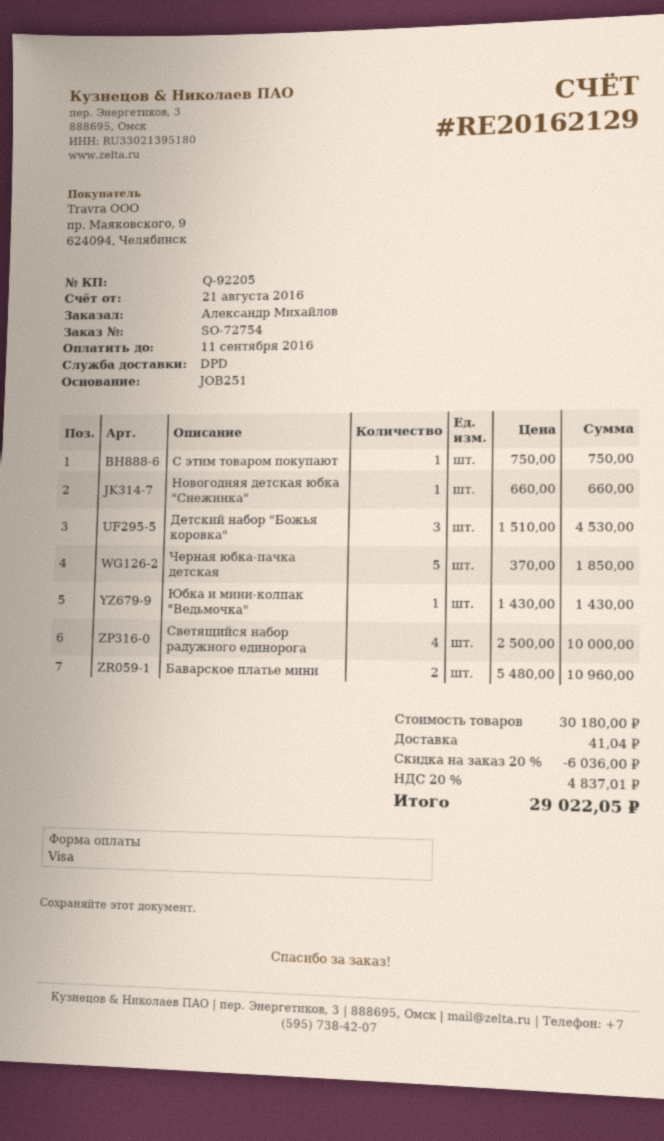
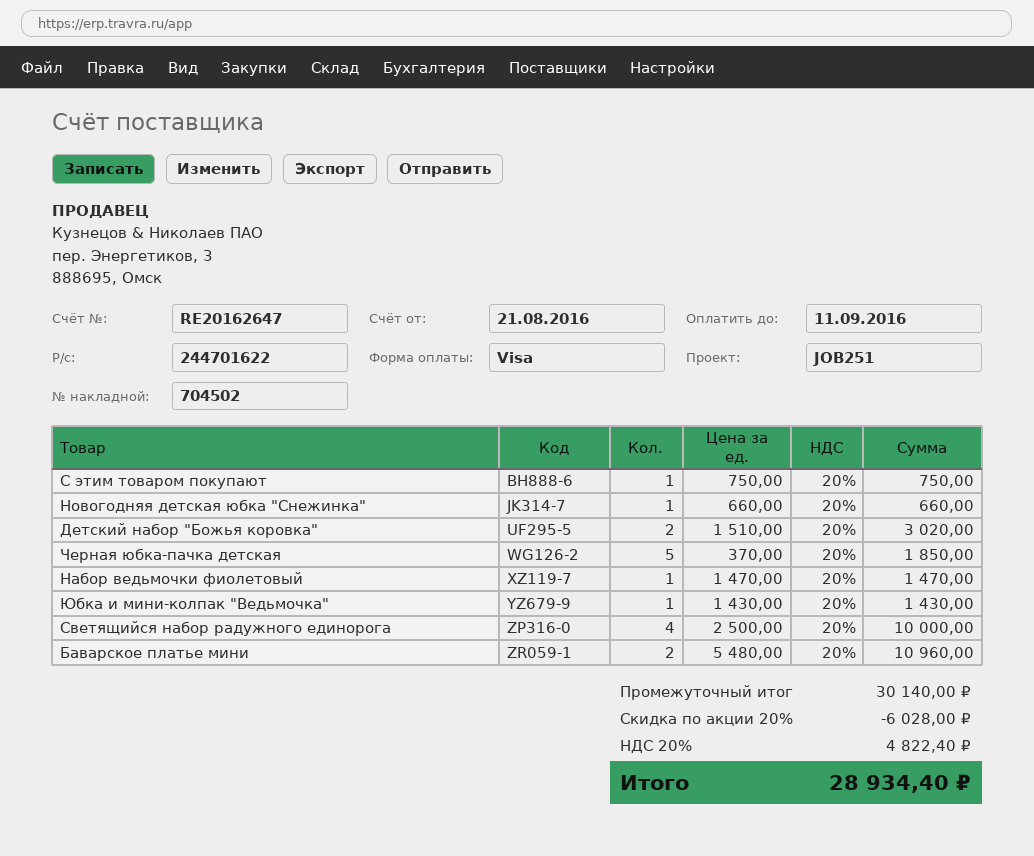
invoice number: RE20162129 -> RE20162647
Детский набор "Божья коровка": 3 x 1510.00 = 4530.00 -> 2 x 1510.00 = 3020.00
Набор ведьмочки фиолетовый: none -> 1 x 1470.00 = 1470.00
subtotal: 30180.00 -> 30140.00
discount: 20% = 6036.00 -> 20% = 6028.00
shipping: 41.04 -> none
tax: 20% = 4837.01 -> 20% = 4822.40
total: 29022.05 -> 28934.40

